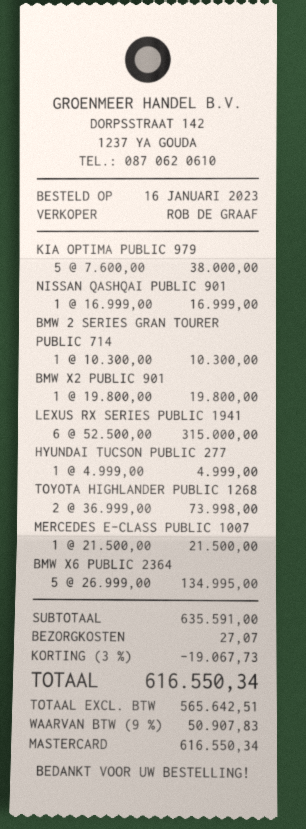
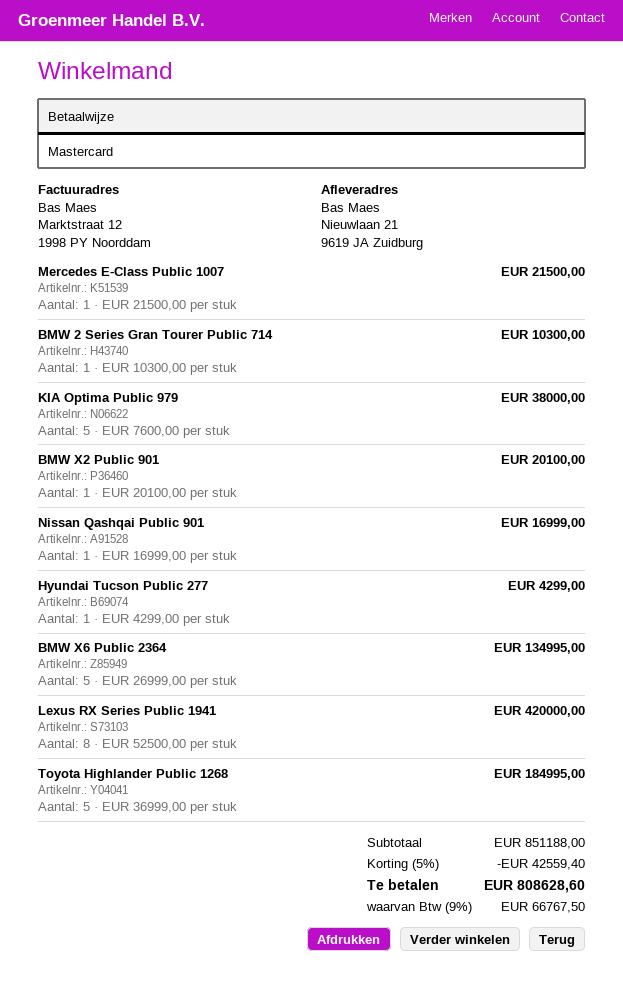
BMW X2 PUBLIC 901: 1 x 19800.00 = 19800.00 -> 1 x 20100.00 = 20100.00
LEXUS RX SERIES PUBLIC 1941: 6 x 52500.00 = 315000.00 -> 8 x 52500.00 = 420000.00
HYUNDAI TUCSON PUBLIC 277: 1 x 4999.00 = 4999.00 -> 1 x 4299.00 = 4299.00
TOYOTA HIGHLANDER PUBLIC 1268: 2 x 36999.00 = 73998.00 -> 5 x 36999.00 = 184995.00
subtotal: 635591.00 -> 851188.00
discount: 3% = 19067.73 -> 5% = 42559.40
shipping: 27.07 -> none
tax: 9% = 50907.83 -> 9% = 66767.50
total: 616550.34 -> 808628.60

